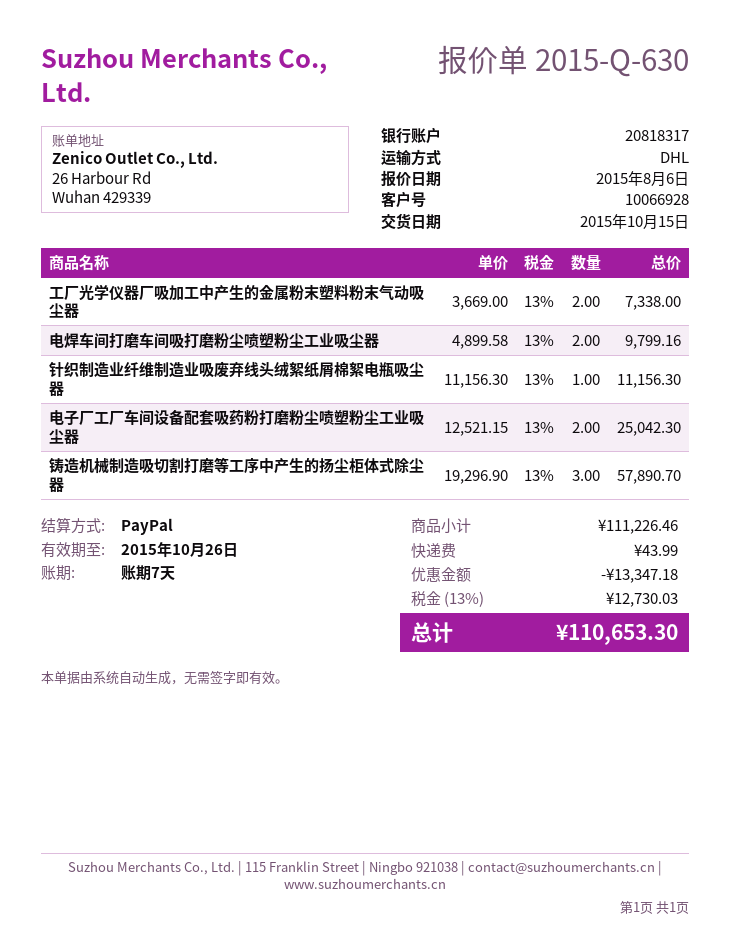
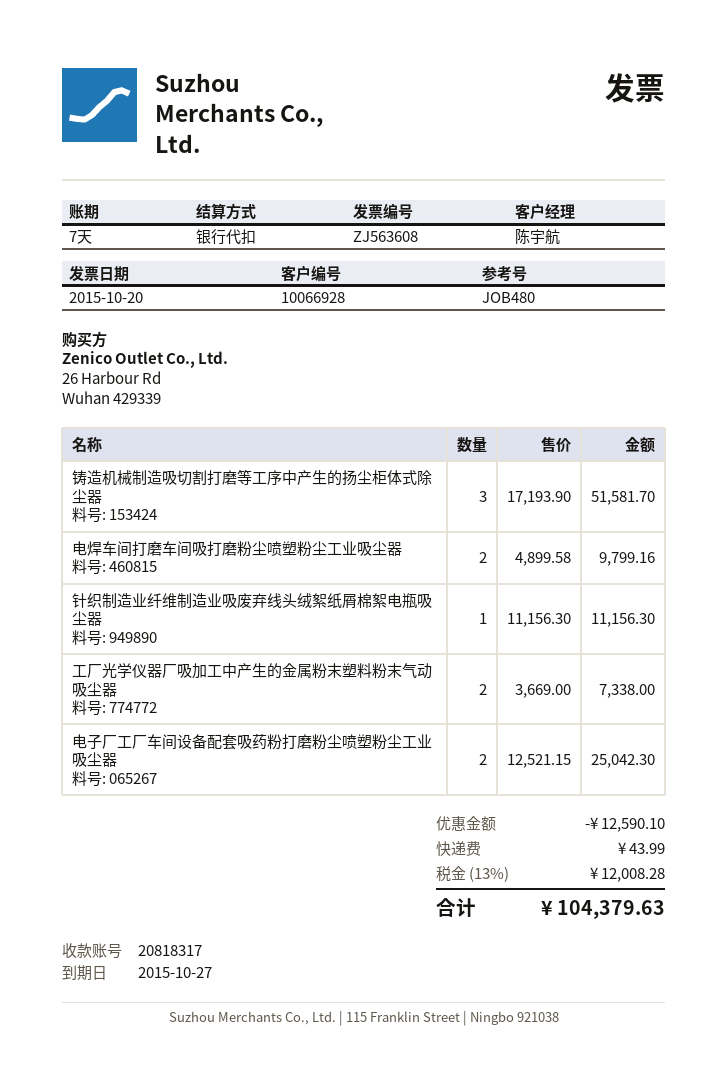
payment method: PayPal -> direct debit
铸造机械制造吸切割打磨等工序中产生的扬尘柜体式除尘器: 3 x 19296.90 = 57890.70 -> 3 x 17193.90 = 51581.70
discount: 13347.18 -> 12590.10
tax: 13% = 12730.03 -> 13% = 12008.28
total: 110653.30 -> 104379.63

